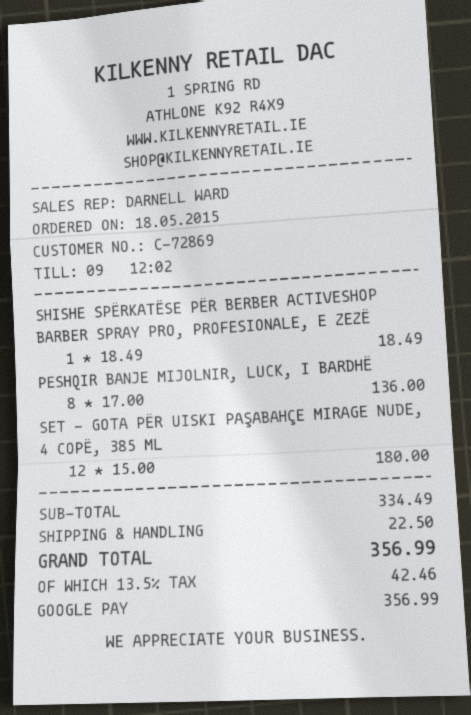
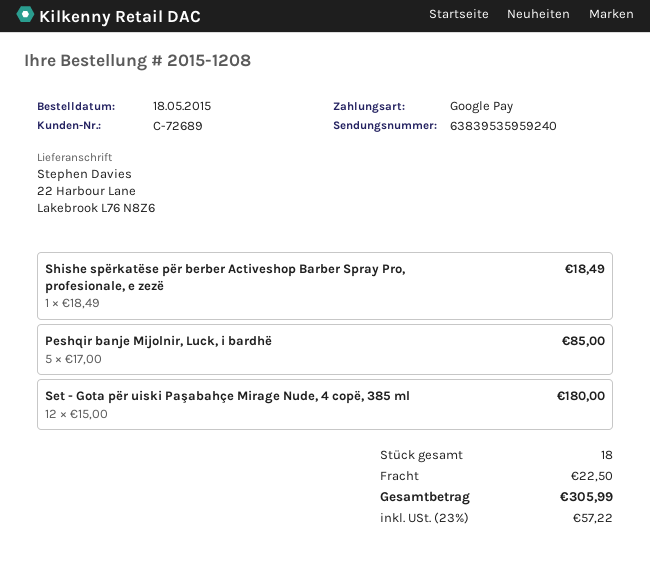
customer number: C-72869 -> C-72689
PESHQIR BANJE MIJOLNIR, LUCK, I BARDHË: 8 x 17.00 = 136.00 -> 5 x 17.00 = 85.00
tax: 13.5% = 42.46 -> 23% = 57.22
total: 356.99 -> 305.99

